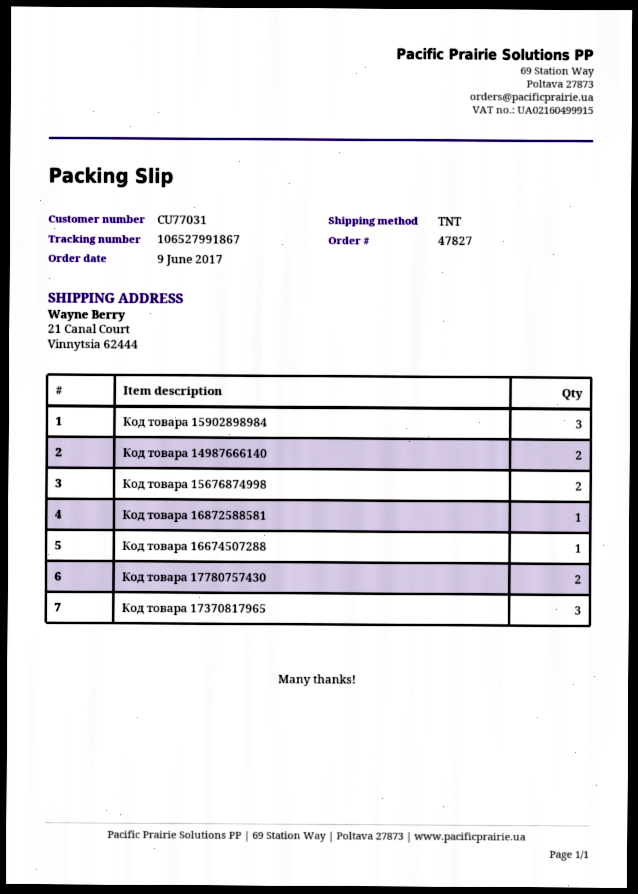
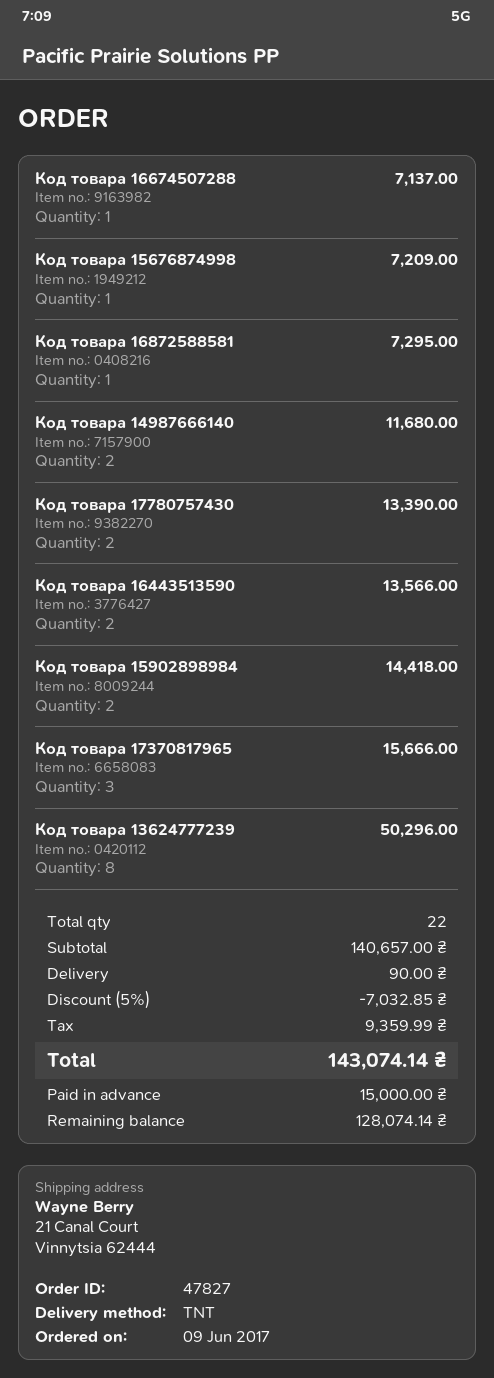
Код товара 15902898984: 3 -> 2
Код товара 15676874998: 2 -> 1
Код товара 16443513590: none -> 2
Код товара 13624777239: none -> 8

